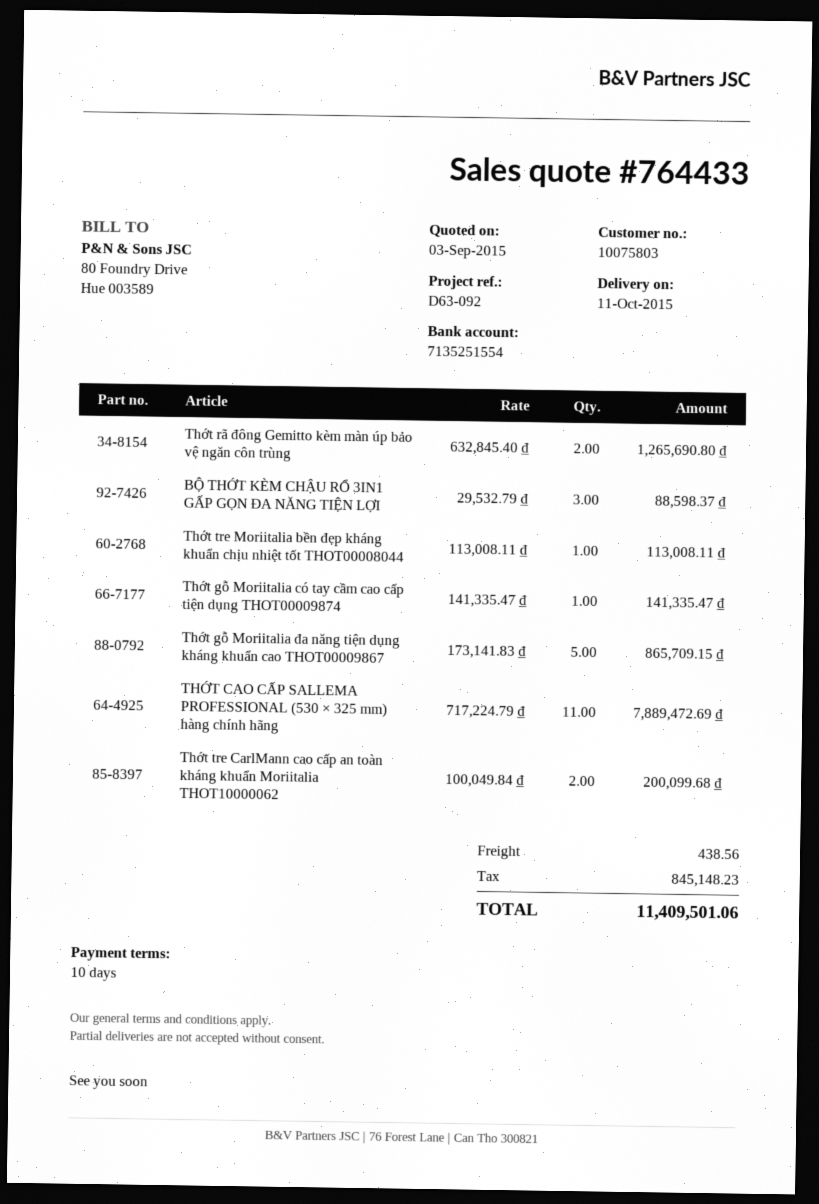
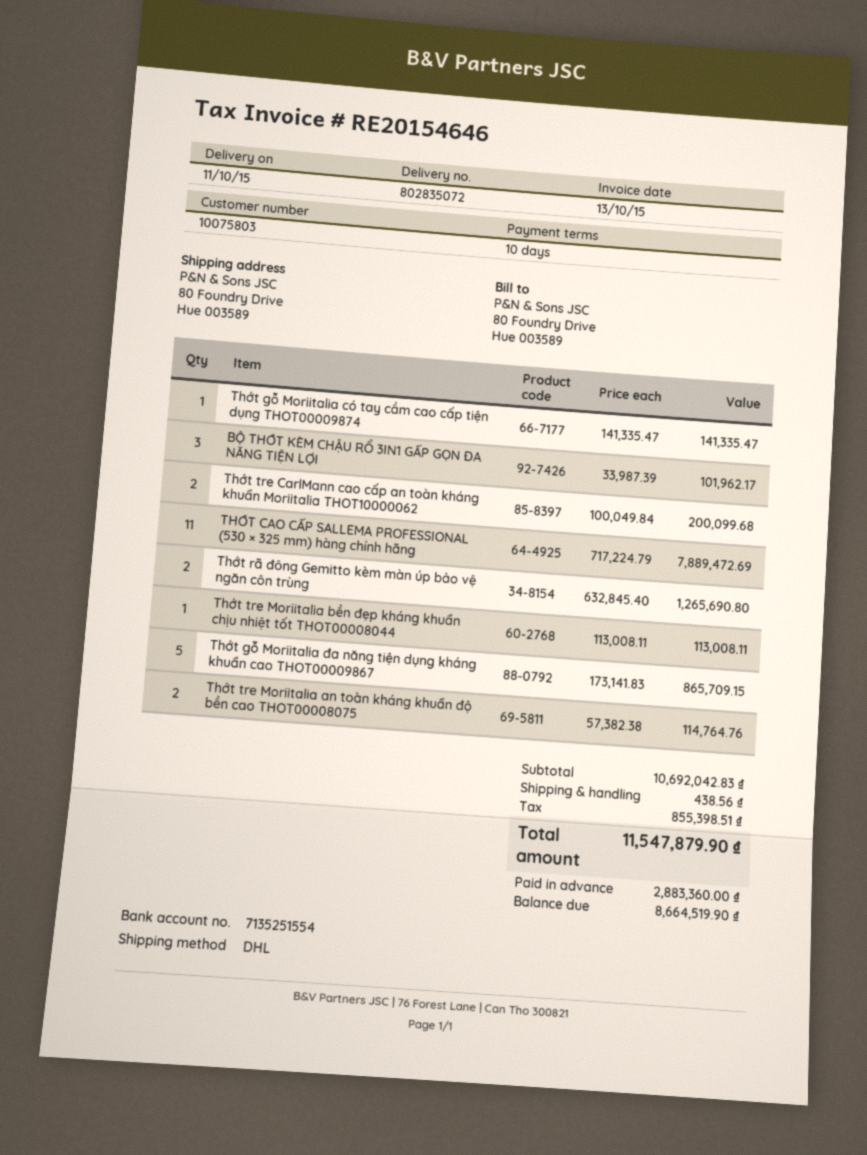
BỘ THỚT KÈM CHẬU RỔ 3IN1 GẤP GỌN ĐA NĂNG TIỆN LỢI: 3 x 29532.79 = 88598.37 -> 3 x 33987.39 = 101962.17
Thớt tre Moriitalia an toàn kháng khuẩn độ bền cao THOT00008075: none -> 2 x 57382.38 = 114764.76
tax: 845148.23 -> 855398.51
total: 11409501.06 -> 11547879.90

